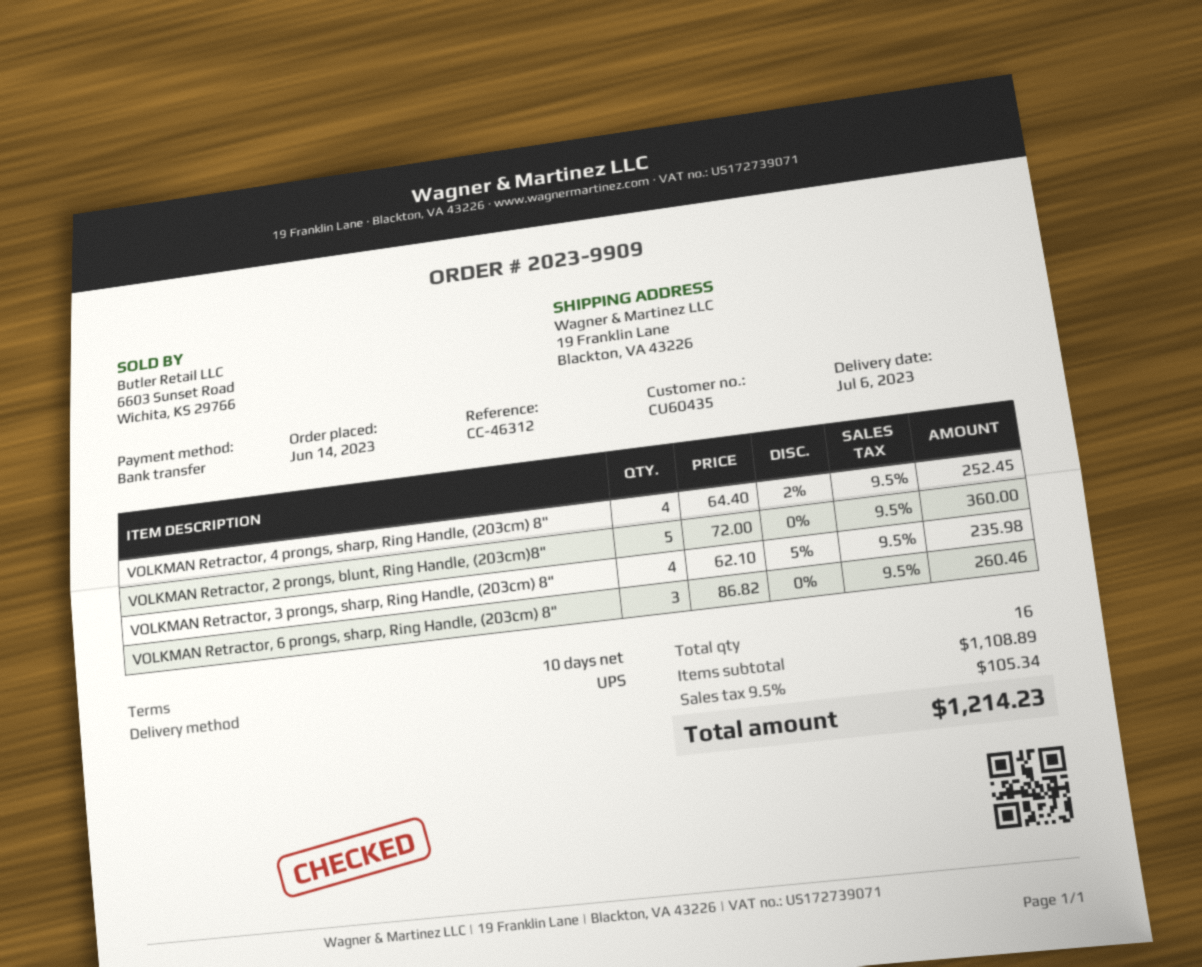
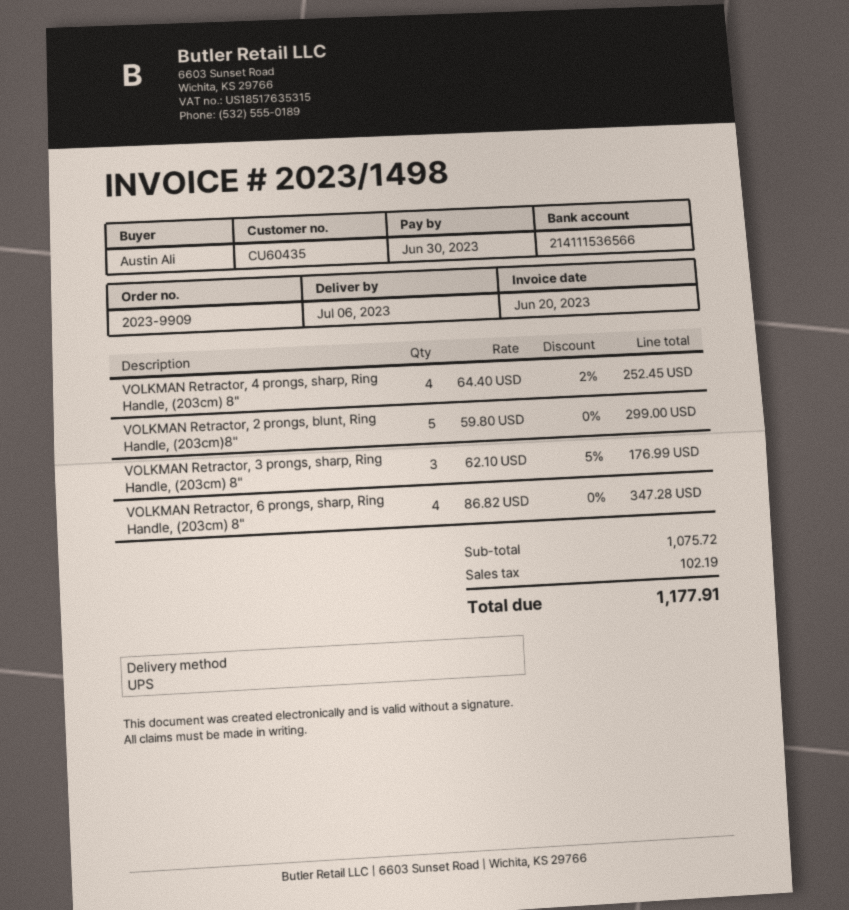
VOLKMAN Retractor, 2 prongs, blunt, Ring Handle, (203cm)8": 5 x 72.00 = 360.00 -> 5 x 59.80 = 299.00
VOLKMAN Retractor, 3 prongs, sharp, Ring Handle, (203cm) 8": 4 x 62.10 - 5% = 235.98 -> 3 x 62.10 - 5% = 176.99
VOLKMAN Retractor, 6 prongs, sharp, Ring Handle, (203cm) 8": 3 x 86.82 = 260.46 -> 4 x 86.82 = 347.28
subtotal: 1108.89 -> 1075.72
tax: 105.34 -> 102.19
total: 1214.23 -> 1177.91

